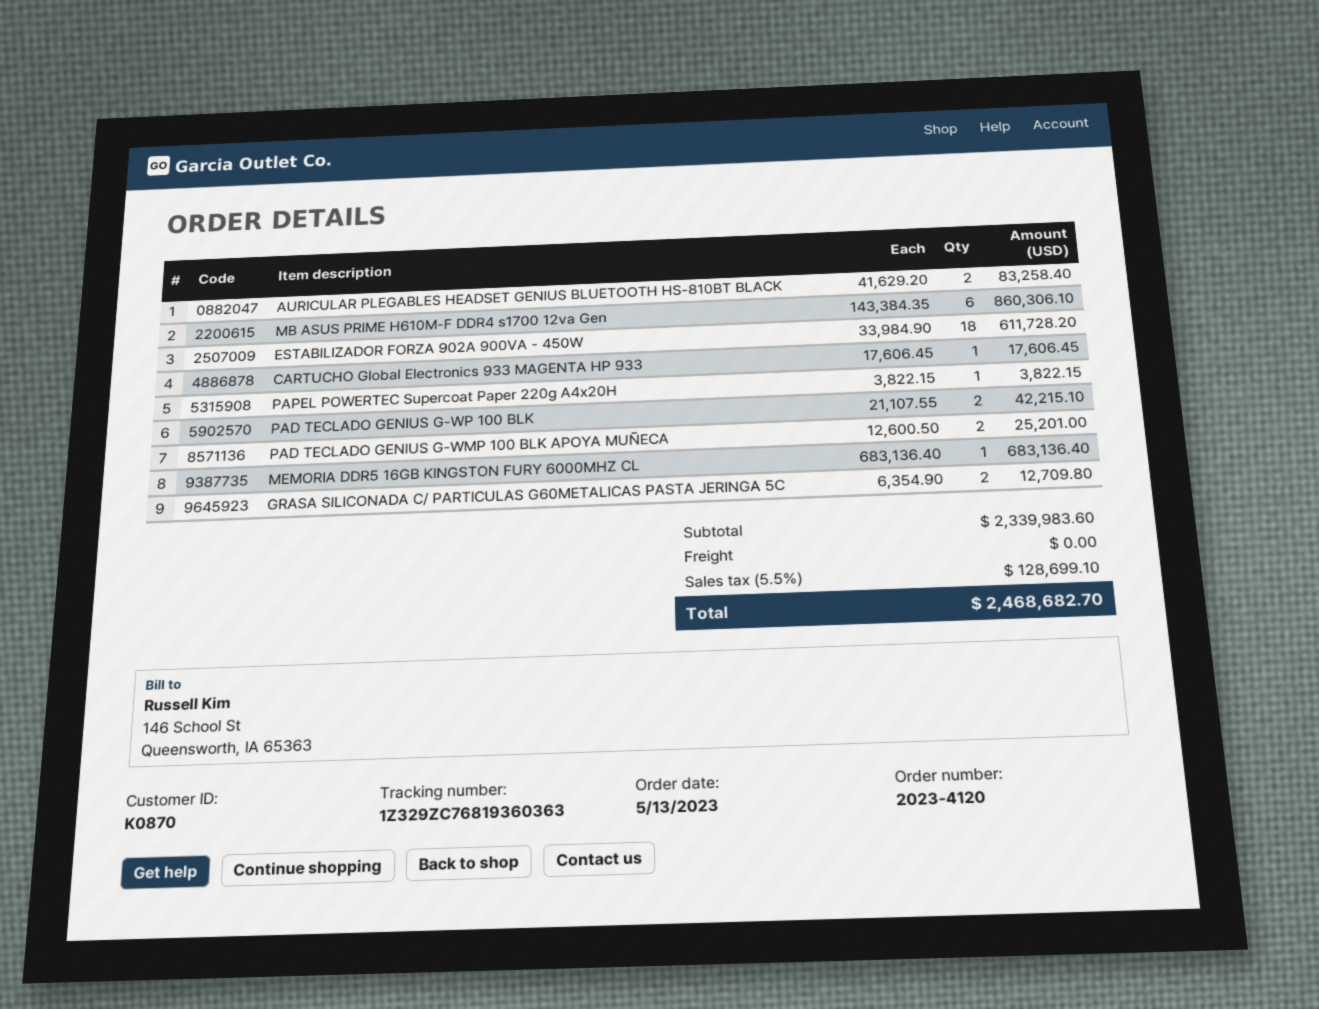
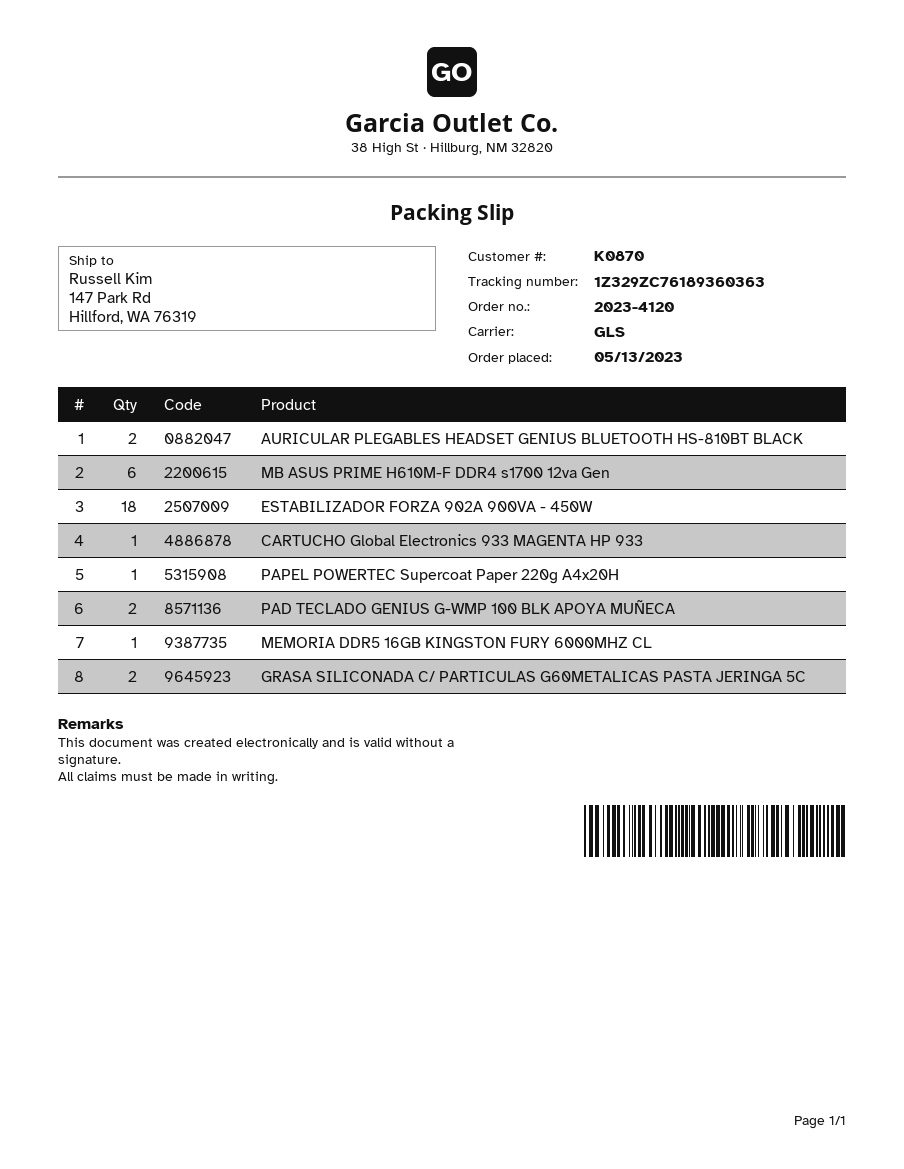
tracking number: 1Z329ZC76819360363 -> 1Z329ZC76189360363
PAD TECLADO GENIUS G-WP 100 BLK: 2 -> none

